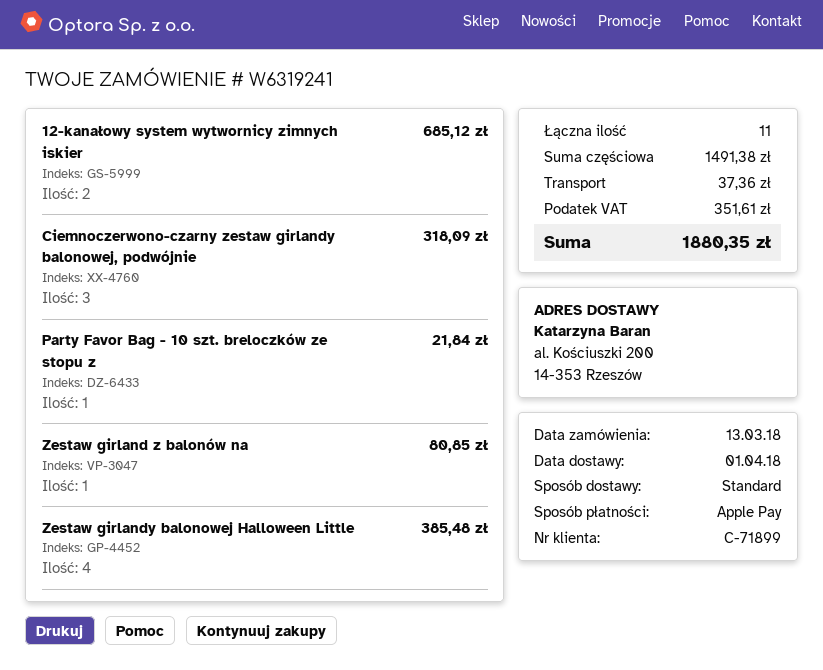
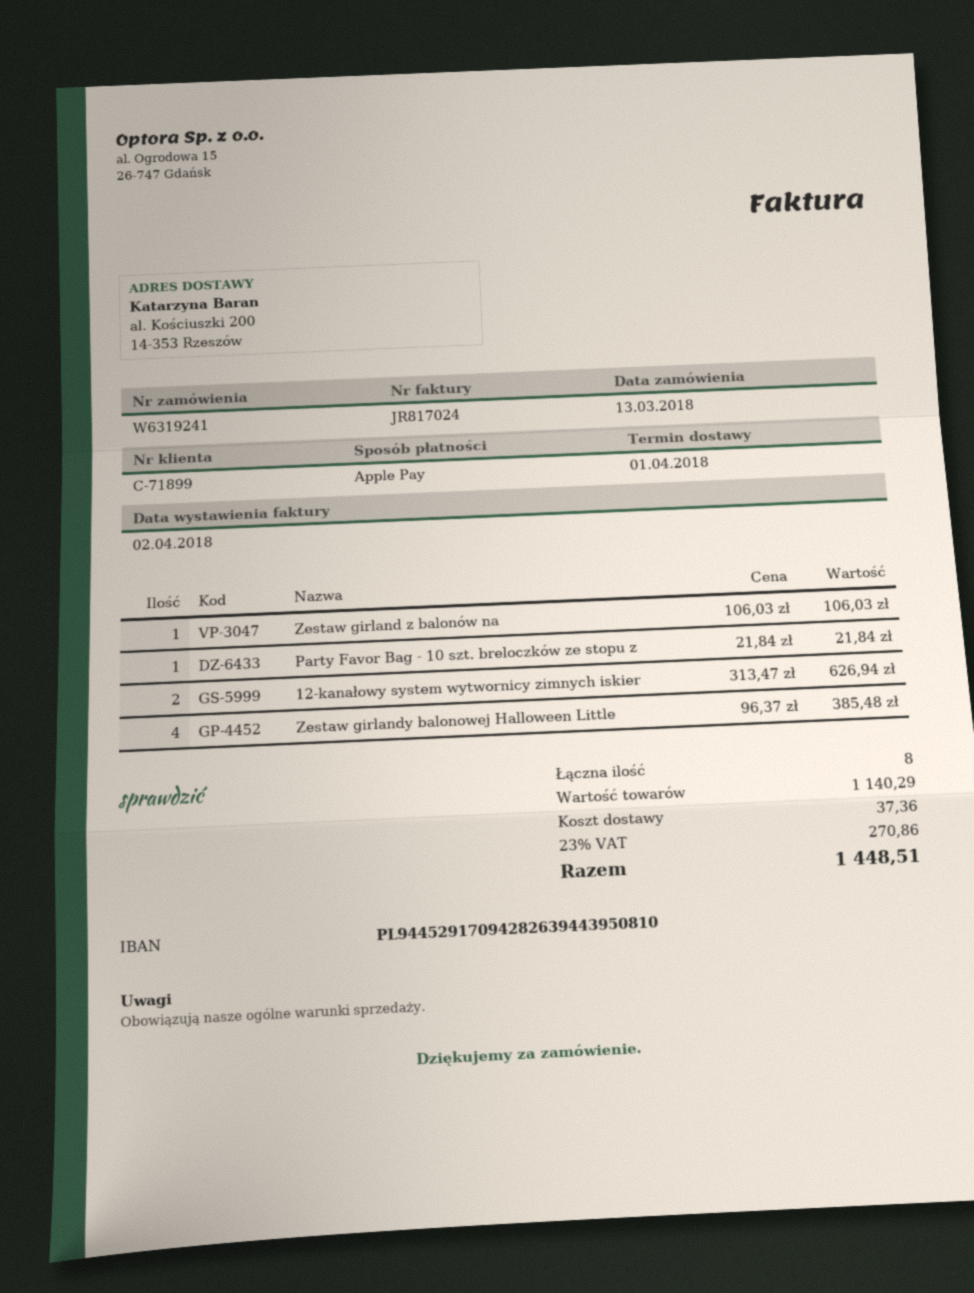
12-kanałowy system wytwornicy zimnych iskier: 2 for 685.12 -> 2 for 626.94
Ciemnoczerwono-czarny zestaw girlandy balonowej, podwójnie: 3 for 318.09 -> none
Zestaw girland z balonów na: 1 for 80.85 -> 1 for 106.03
total quantity: 11 -> 8
subtotal: 1491.38 -> 1140.29
tax: 351.61 -> 270.86
total: 1880.35 -> 1448.51

